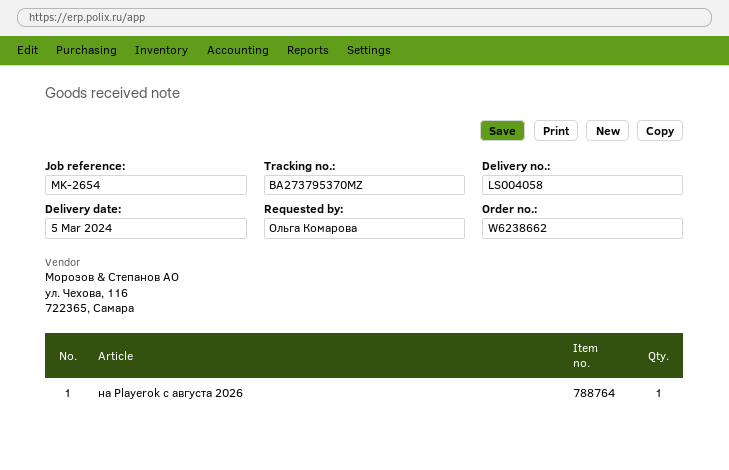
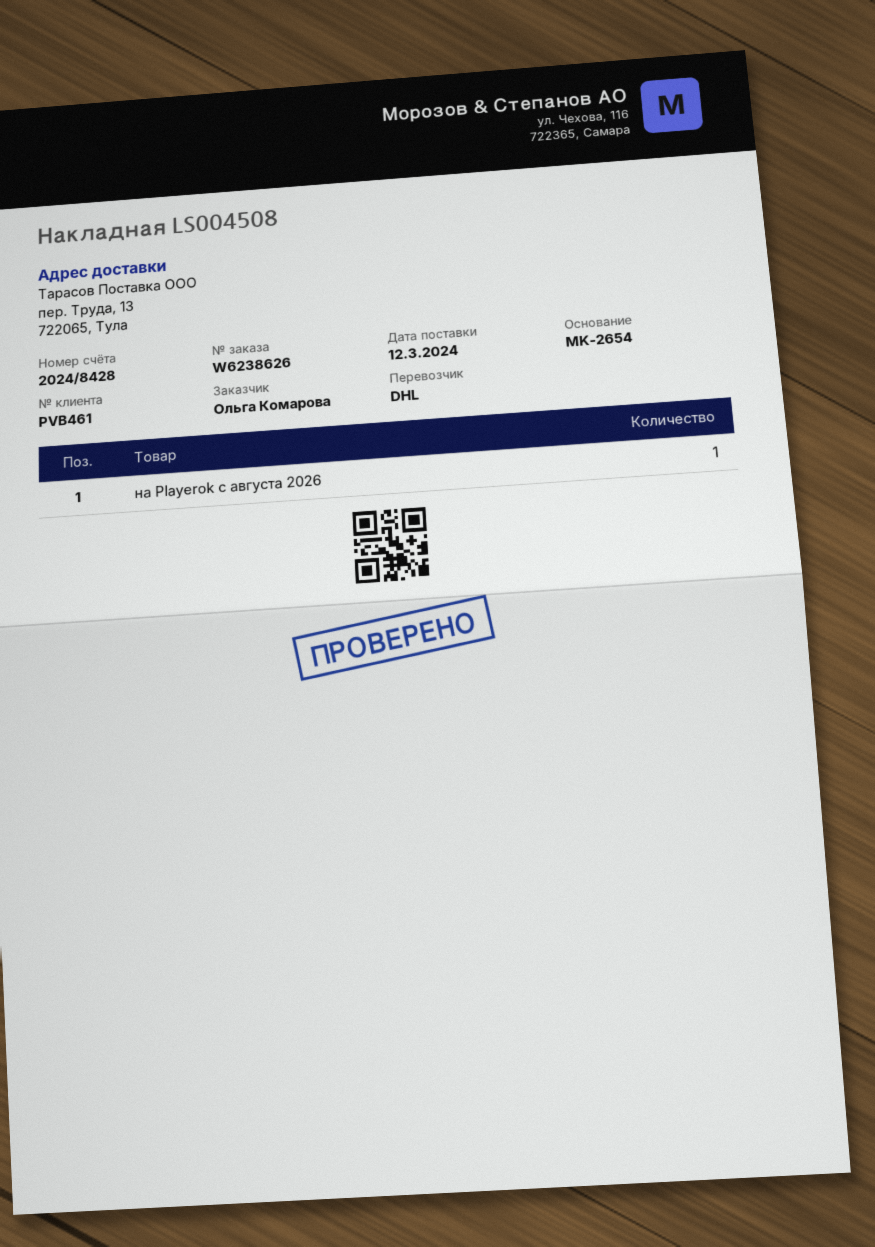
order number: W6238662 -> W6238626
delivery note number: LS004058 -> LS004508
delivery date: 2024-03-05 -> 2024-03-12

